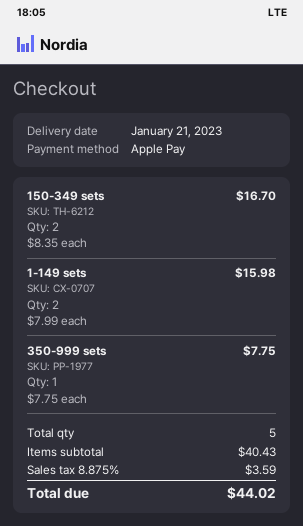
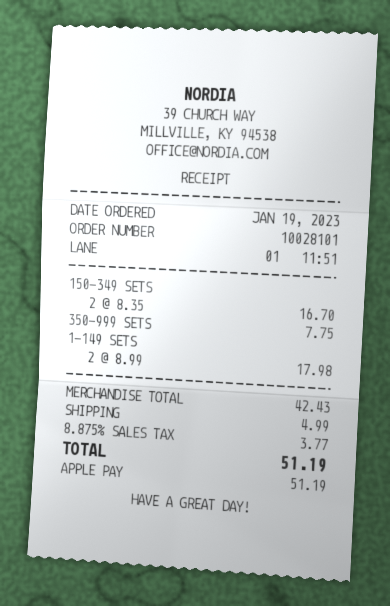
1-149 sets: 2 x 7.99 = 15.98 -> 2 x 8.99 = 17.98
subtotal: 40.43 -> 42.43
shipping: none -> 4.99
tax: 8.875% = 3.59 -> 8.875% = 3.77
total: 44.02 -> 51.19

